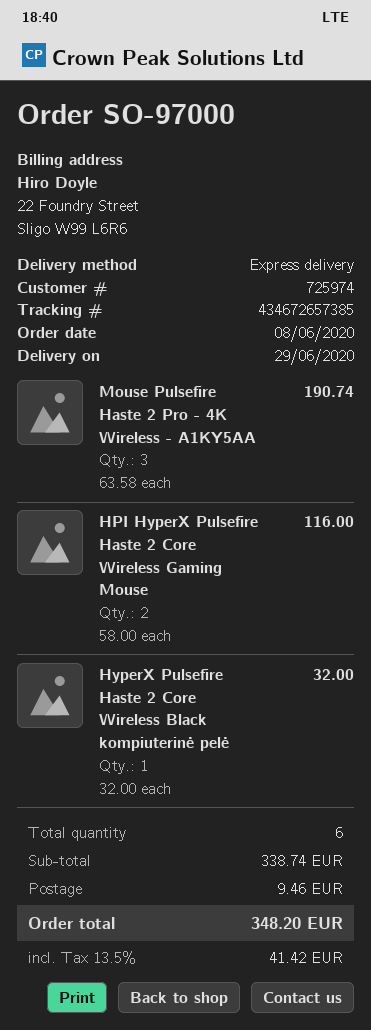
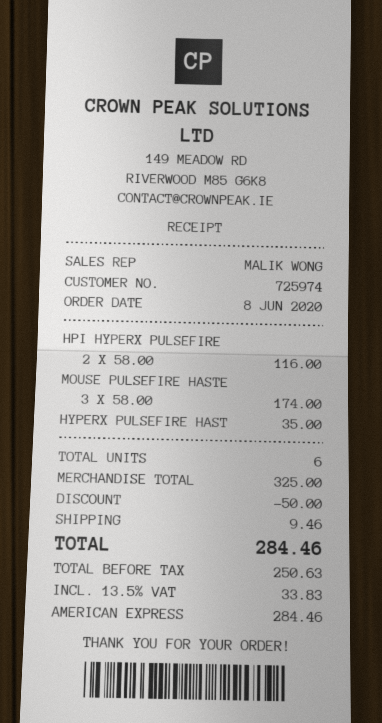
Mouse Pulsefire Haste 2 Pro - 4K Wireless - A1KY5AA: 3 x 63.58 = 190.74 -> 3 x 58.00 = 174.00
HyperX Pulsefire Haste 2 Core Wireless Black kompiuterinė pelė: 1 x 32.00 = 32.00 -> 1 x 35.00 = 35.00
subtotal: 338.74 -> 325.00
discount: none -> 50.00
tax: 13.5% = 41.42 -> 13.5% = 33.83
total: 348.20 -> 284.46

